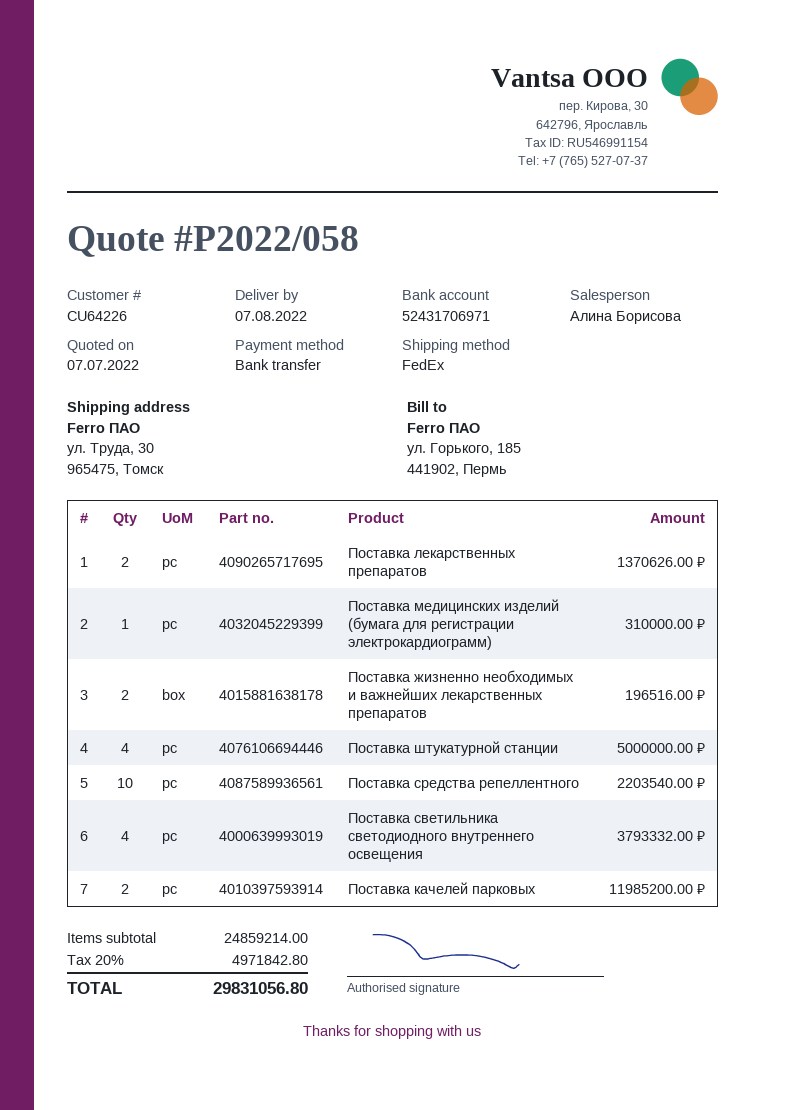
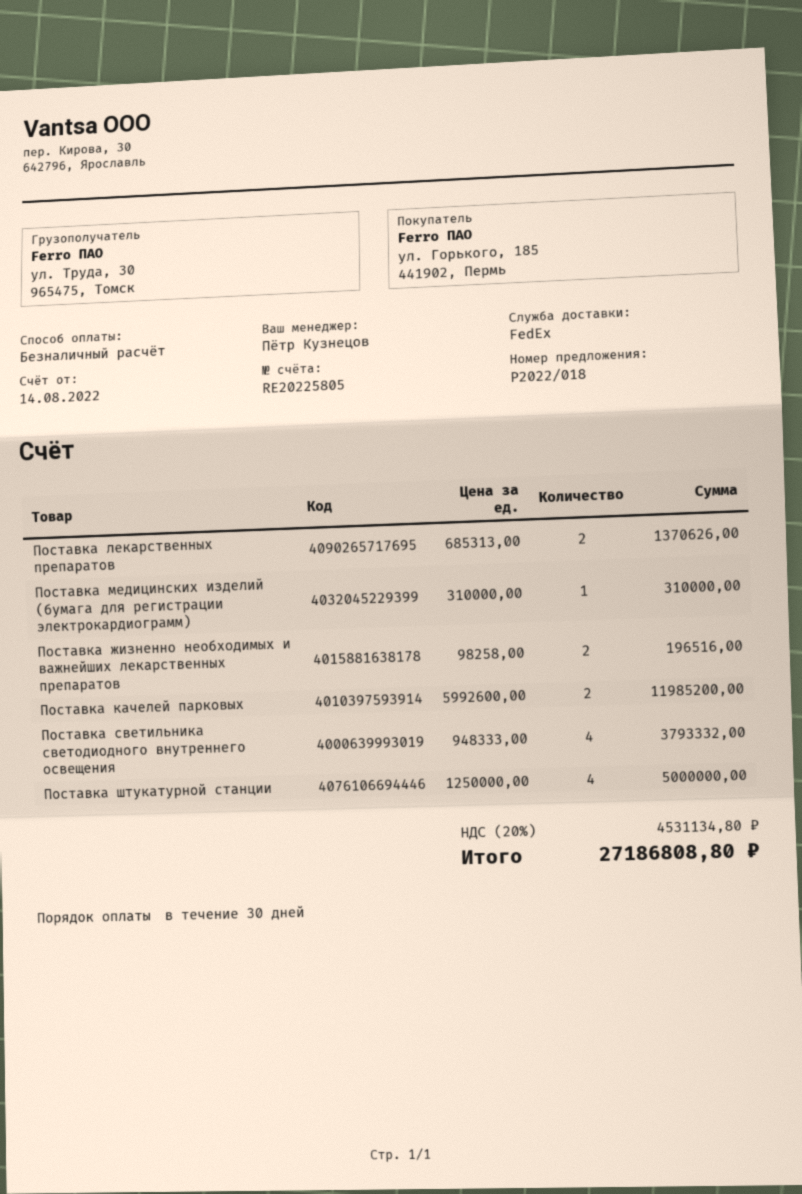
quote number: P2022/058 -> P2022/018
sales rep: Алина Борисова -> Пётр Кузнецов
Поставка средства репеллентного: 10 for 2203540.00 -> none
tax: 20% = 4971842.80 -> 20% = 4531134.80
total: 29831056.80 -> 27186808.80

